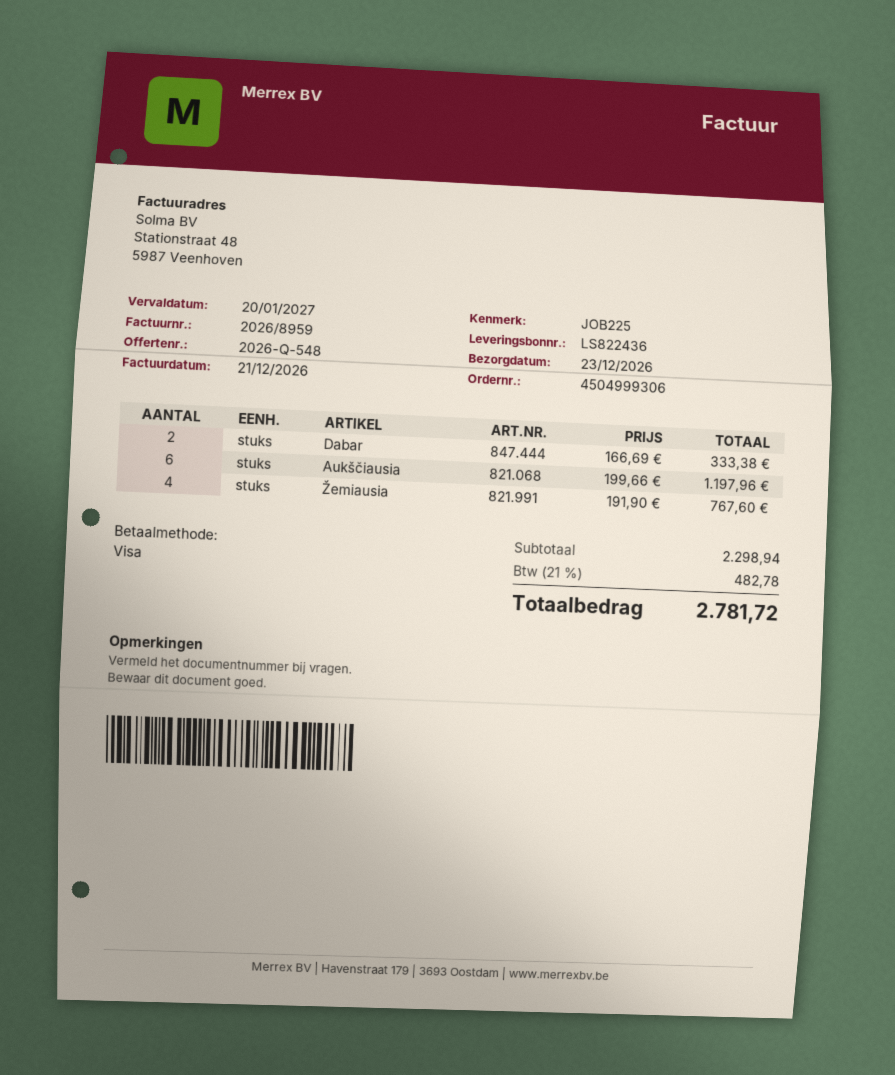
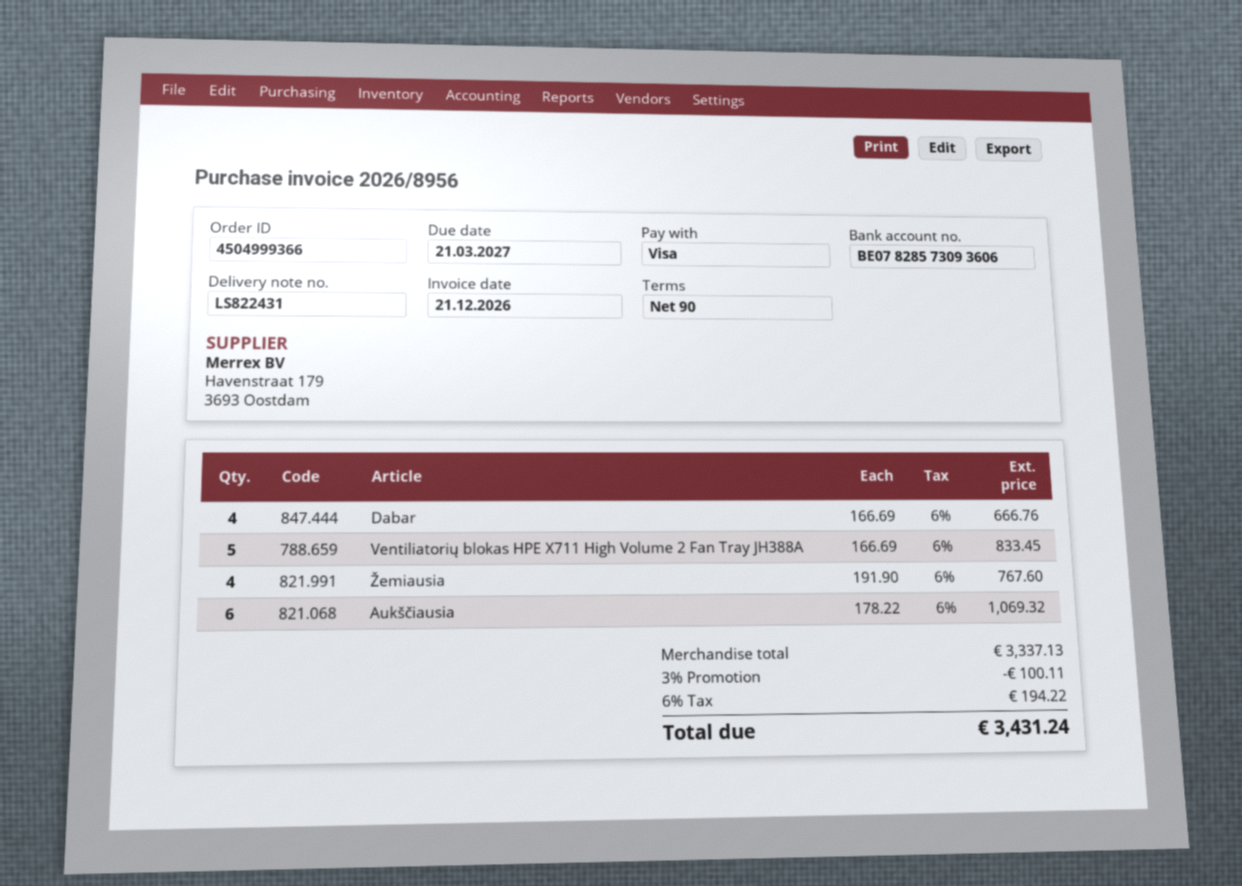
order number: 4504999306 -> 4504999366
delivery note number: LS822436 -> LS822431
invoice number: 2026/8959 -> 2026/8956
due date: 2027-01-20 -> 2027-03-21
Dabar: 2 x 166.69 = 333.38 -> 4 x 166.69 = 666.76
Aukščiausia: 6 x 199.66 = 1197.96 -> 6 x 178.22 = 1069.32
Ventiliatorių blokas HPE X711 High Volume 2 Fan Tray JH388A: none -> 5 x 166.69 = 833.45
subtotal: 2298.94 -> 3337.13
discount: none -> 3% = 100.11
tax: 21% = 482.78 -> 6% = 194.22
total: 2781.72 -> 3431.24

